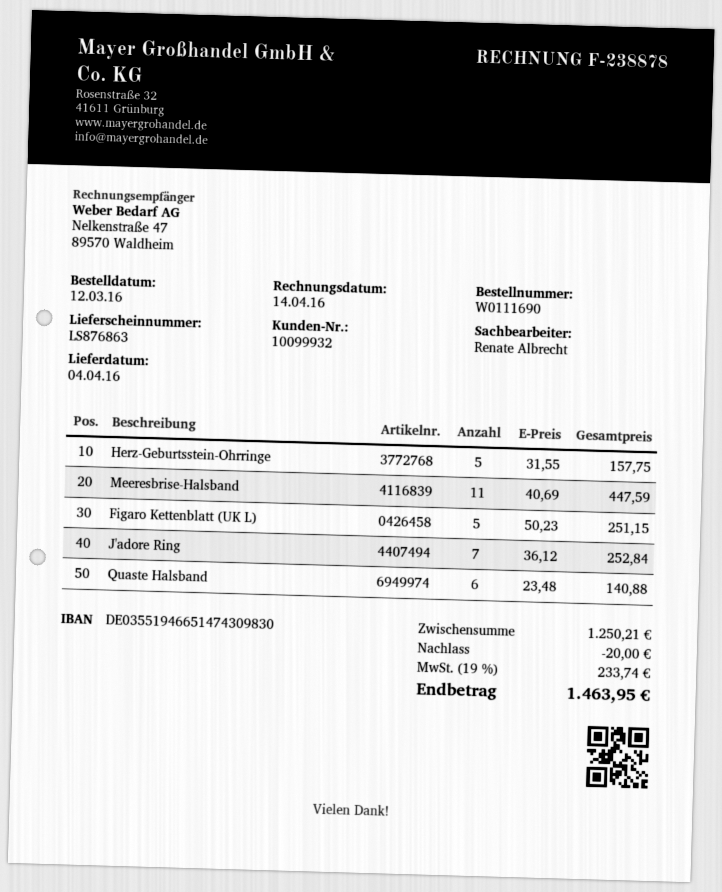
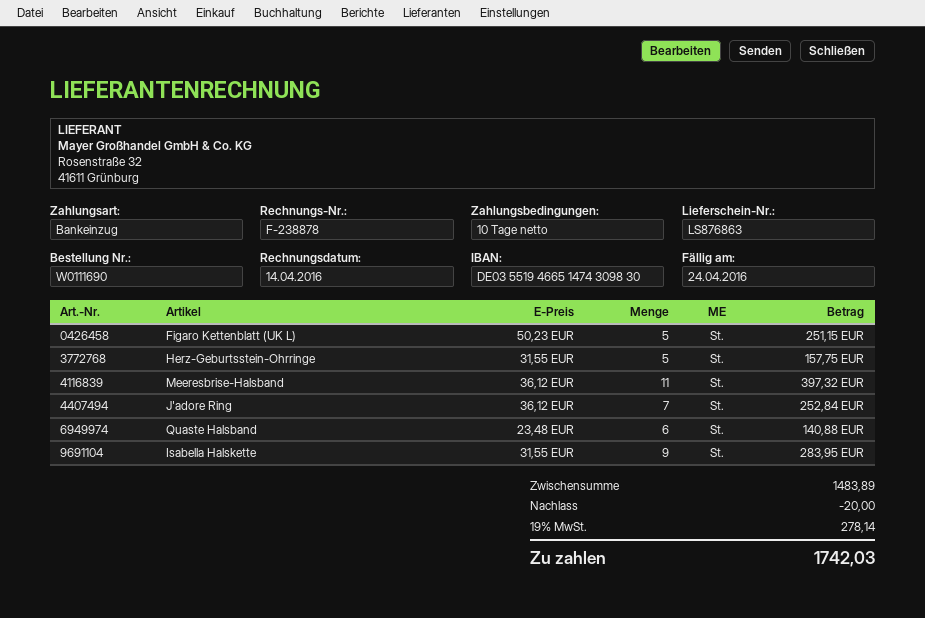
Meeresbrise-Halsband: 11 x 40.69 = 447.59 -> 11 x 36.12 = 397.32
Isabella Halskette: none -> 9 x 31.55 = 283.95
subtotal: 1250.21 -> 1483.89
tax: 19% = 233.74 -> 19% = 278.14
total: 1463.95 -> 1742.03

